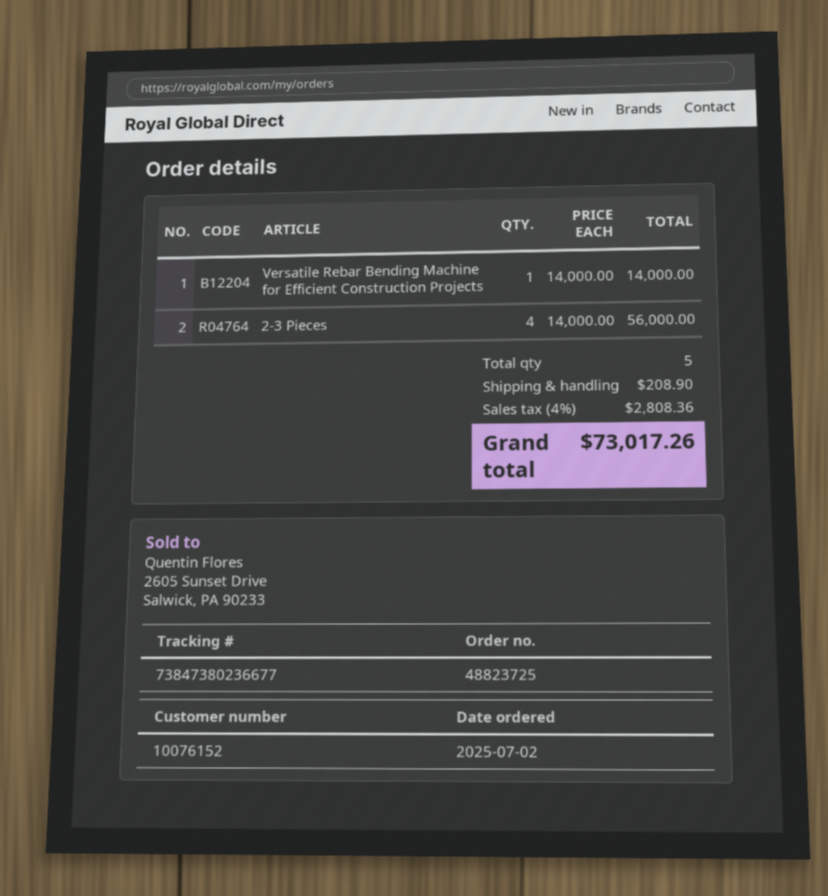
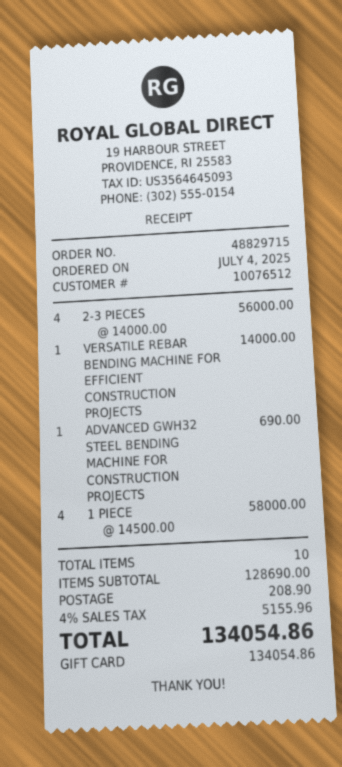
order number: 48823725 -> 48829715
order date: 2025-07-02 -> 2025-07-04
customer number: 10076152 -> 10076512
ADVANCED GWH32 STEEL BENDING MACHINE FOR CONSTRUCTION PROJECTS: none -> 1 x 690.00 = 690.00
1 PIECE: none -> 4 x 14500.00 = 58000.00
total quantity: 5 -> 10
tax: 4% = 2808.36 -> 4% = 5155.96
total: 73017.26 -> 134054.86

